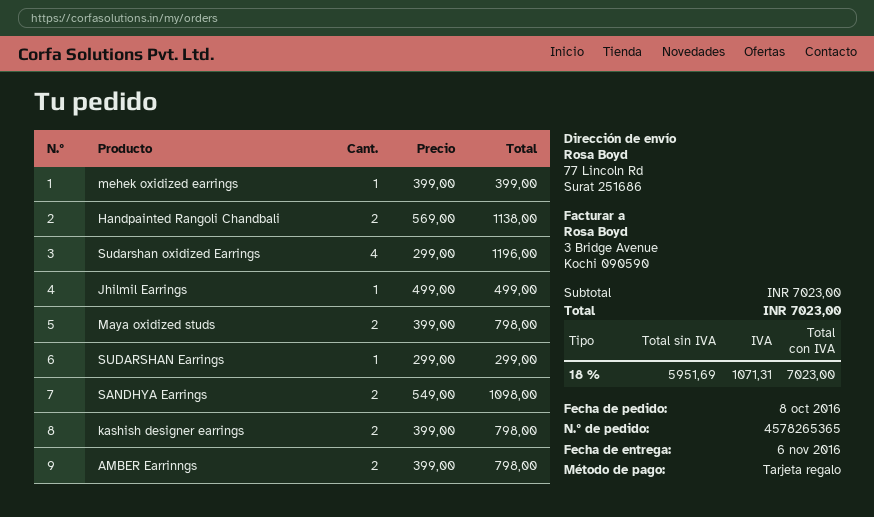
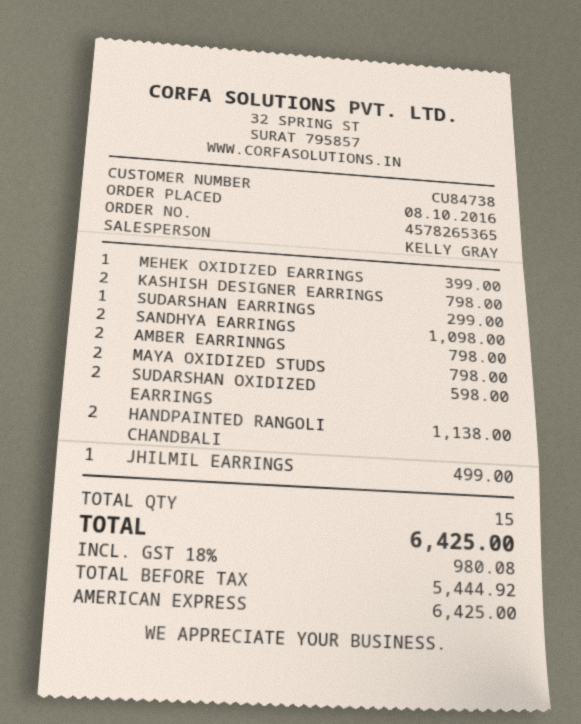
payment method: gift card -> American Express
Sudarshan oxidized Earrings: 4 for 1196.00 -> 2 for 598.00
net: 5951.69 -> 5444.92
tax: 18% = 1071.31 -> 18% = 980.08
total: 7023.00 -> 6425.00

